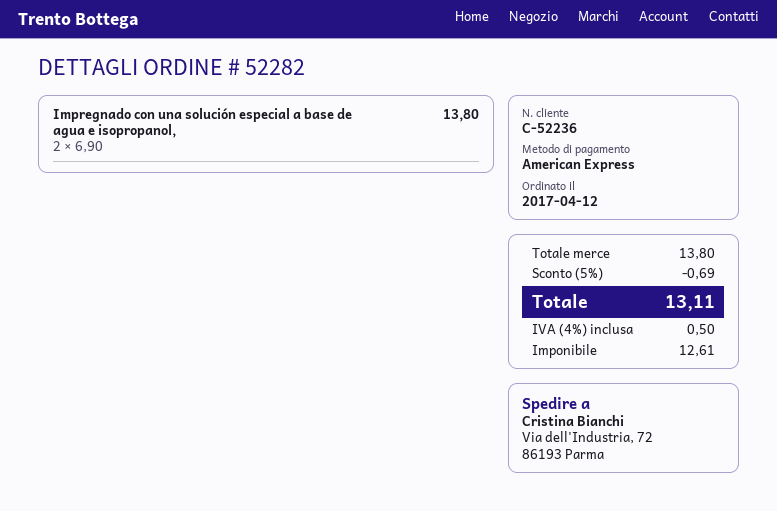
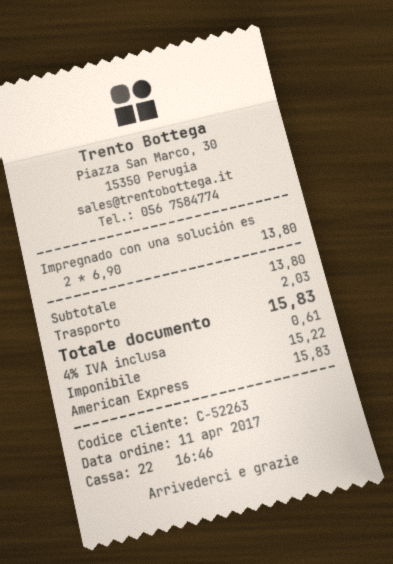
order date: 2017-04-12 -> 2017-04-11
customer number: C-52236 -> C-52263
discount: 5% = 0.69 -> none
shipping: none -> 2.03
net: 12.61 -> 15.22
tax: 4% = 0.50 -> 4% = 0.61
total: 13.11 -> 15.83

